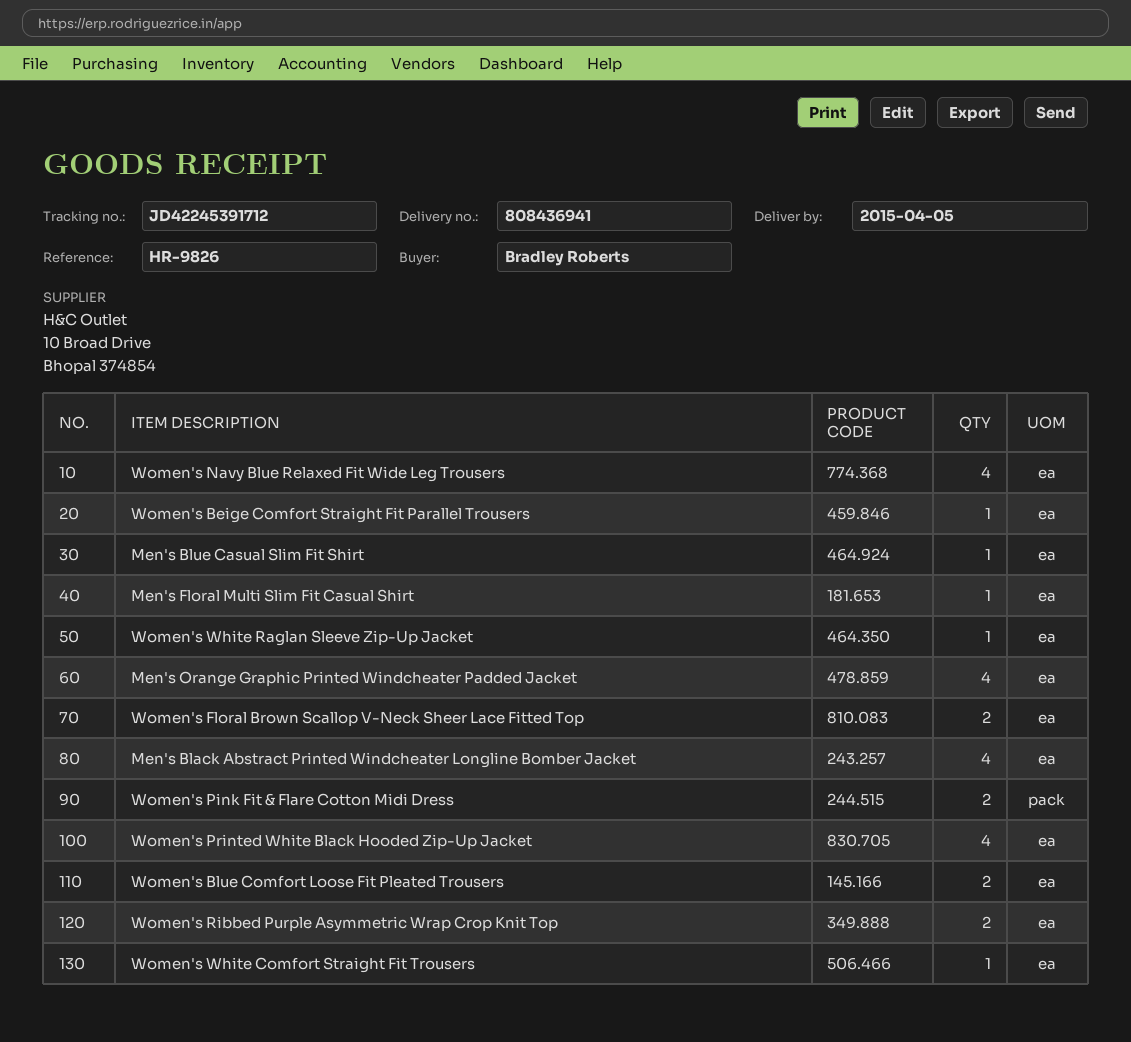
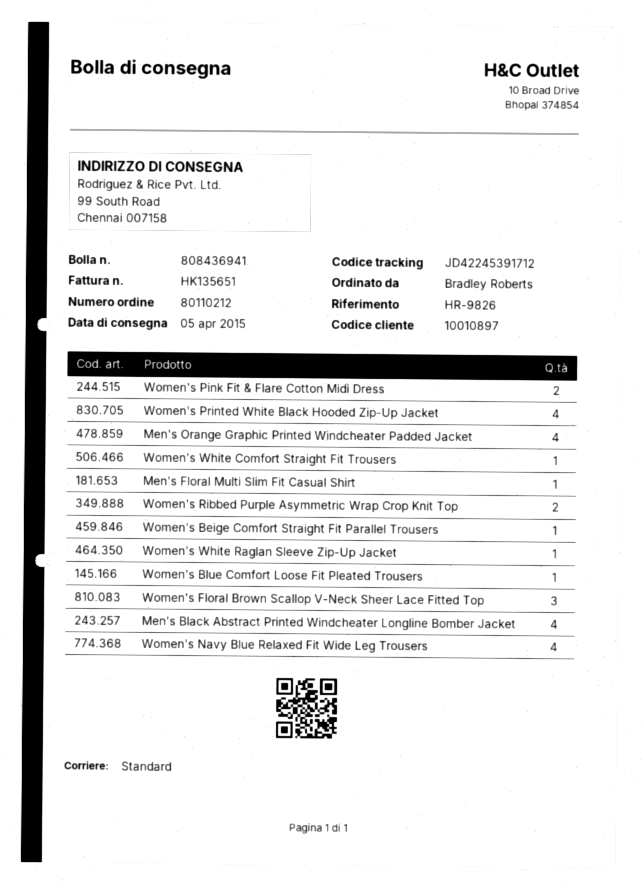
Men's Blue Casual Slim Fit Shirt: 1 -> none
Women's Floral Brown Scallop V-Neck Sheer Lace Fitted Top: 2 -> 3
Women's Blue Comfort Loose Fit Pleated Trousers: 2 -> 1

